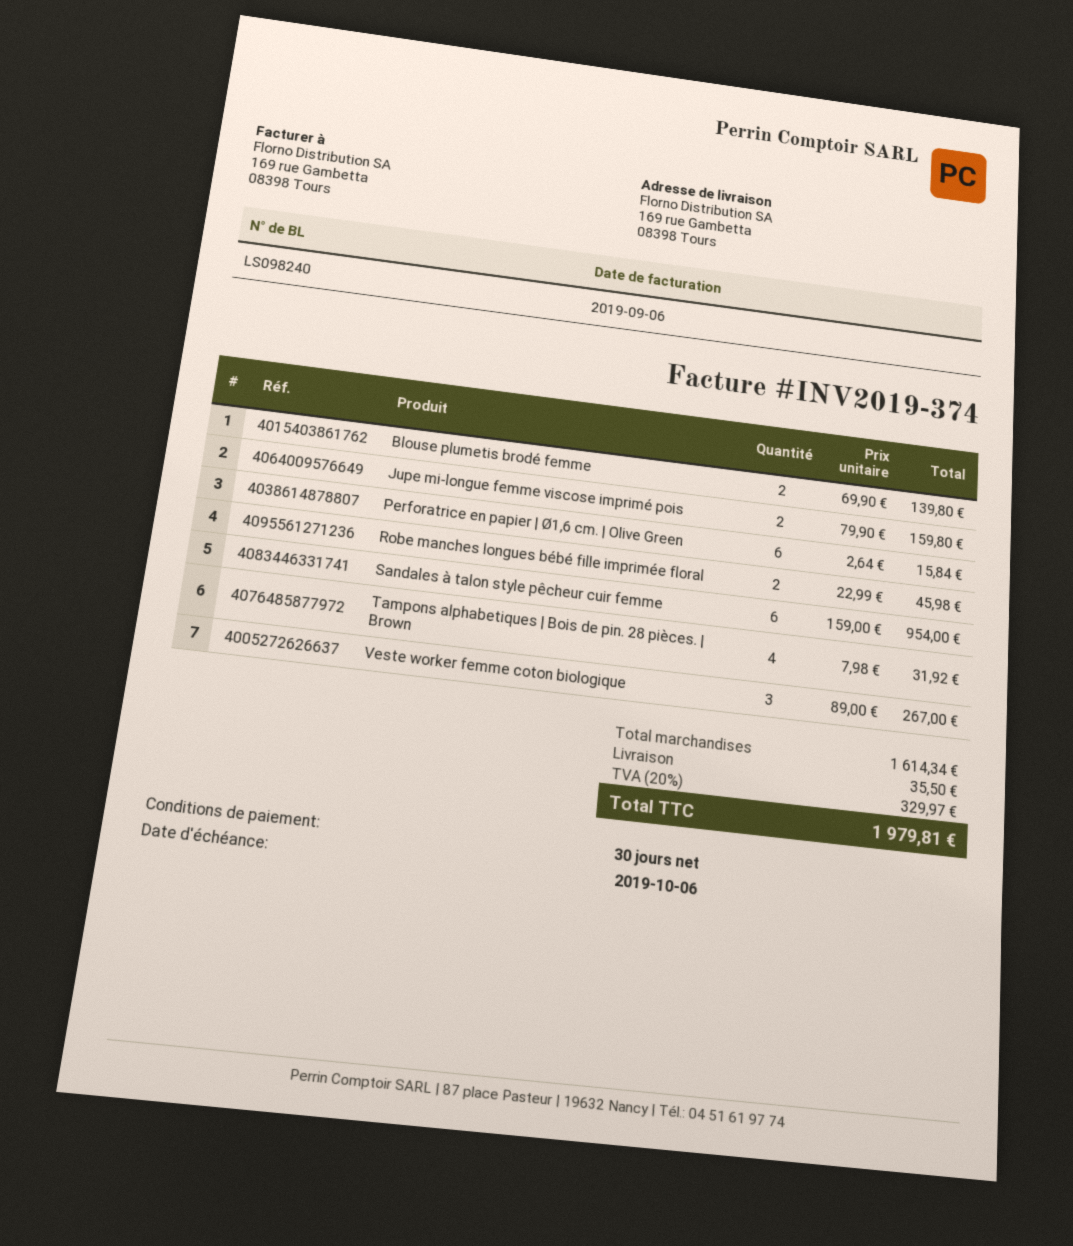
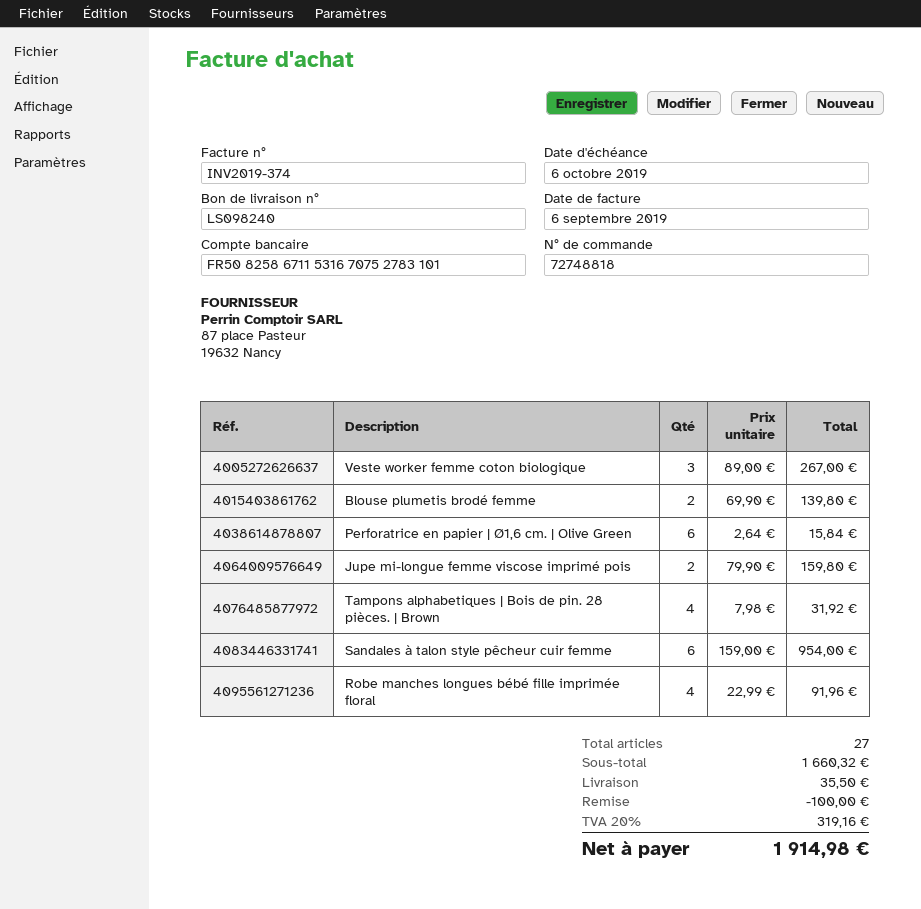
Robe manches longues bébé fille imprimée floral: 2 x 22.99 = 45.98 -> 4 x 22.99 = 91.96
subtotal: 1614.34 -> 1660.32
discount: none -> 100.00
tax: 20% = 329.97 -> 20% = 319.16
total: 1979.81 -> 1914.98

